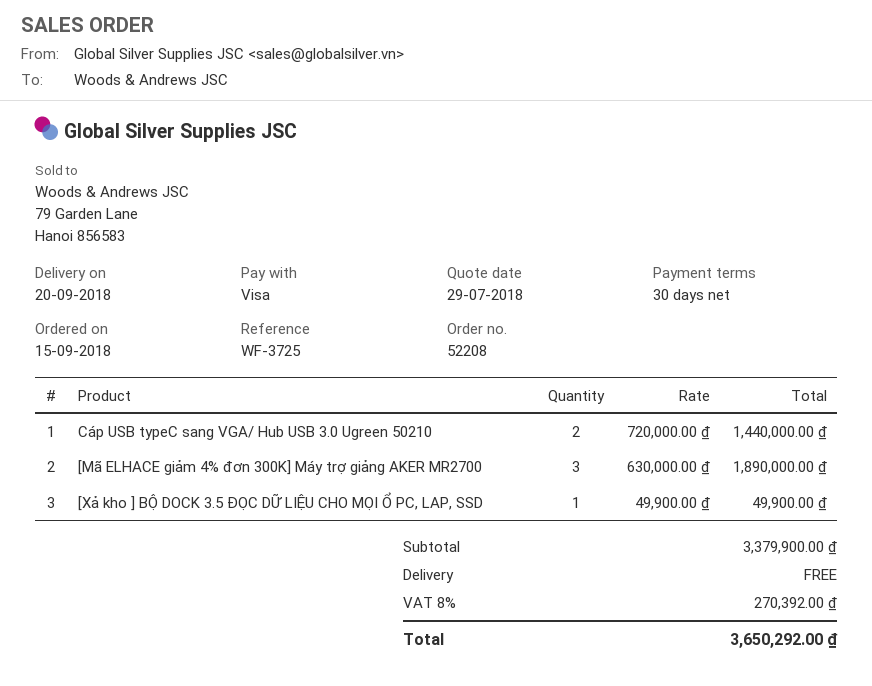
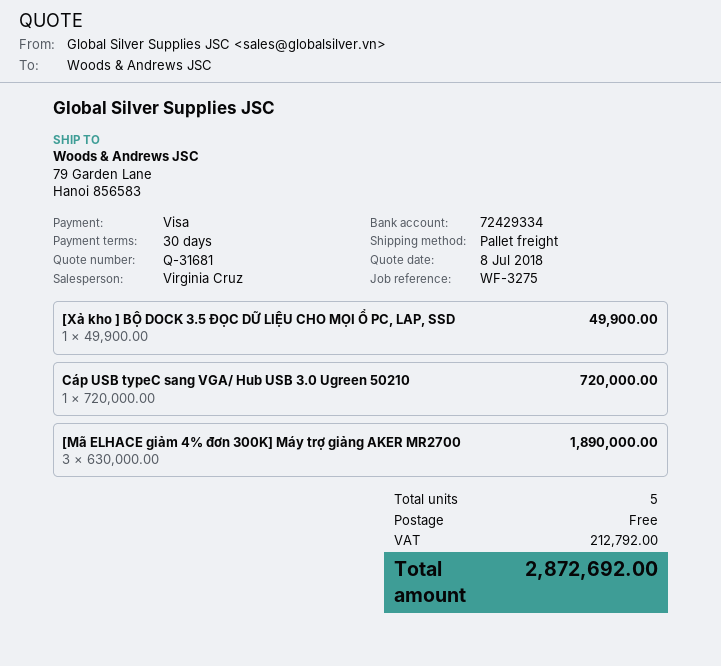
quote date: 2018-07-29 -> 2018-07-08
reference: WF-3725 -> WF-3275
Cáp USB typeC sang VGA/ Hub USB 3.0 Ugreen 50210: 2 x 720000.00 = 1440000.00 -> 1 x 720000.00 = 720000.00
tax: 270392.00 -> 212792.00
total: 3650292.00 -> 2872692.00

